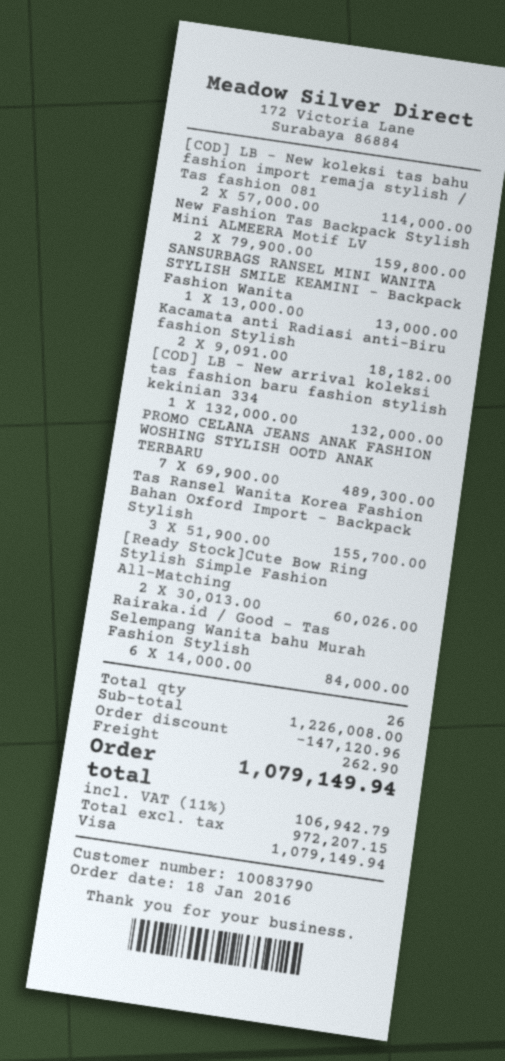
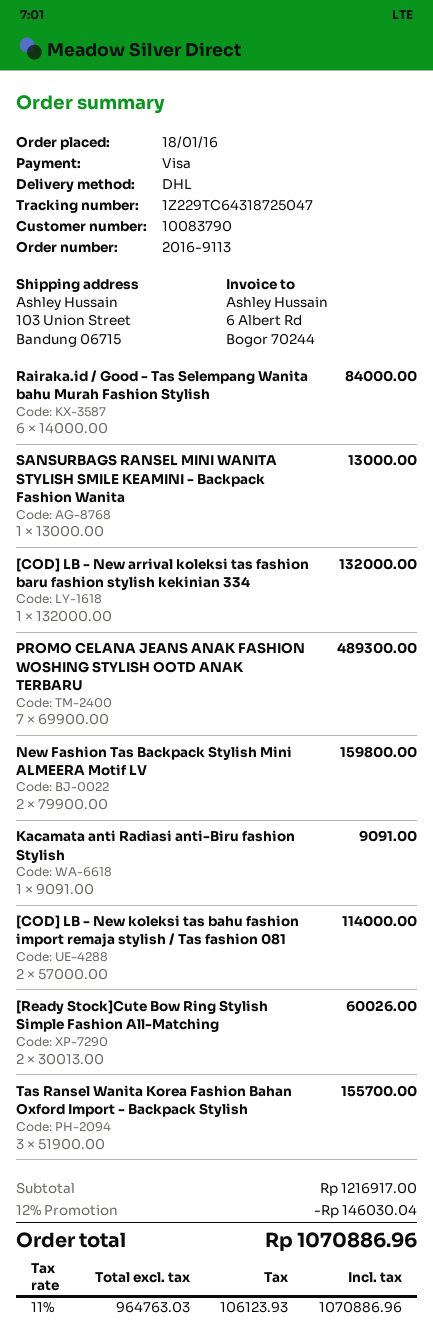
Kacamata anti Radiasi anti-Biru fashion Stylish: 2 x 9091.00 = 18182.00 -> 1 x 9091.00 = 9091.00
subtotal: 1226008.00 -> 1216917.00
discount: 147120.96 -> 146030.04
shipping: 262.90 -> none
net: 972207.15 -> 964763.03
tax: 11% = 106942.79 -> 11% = 106123.93
total: 1079149.94 -> 1070886.96

